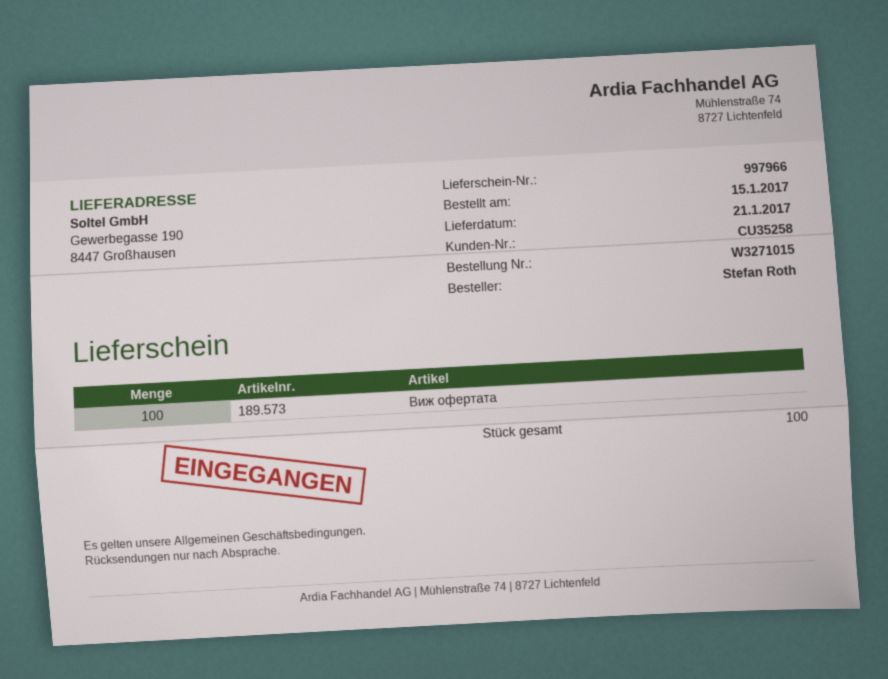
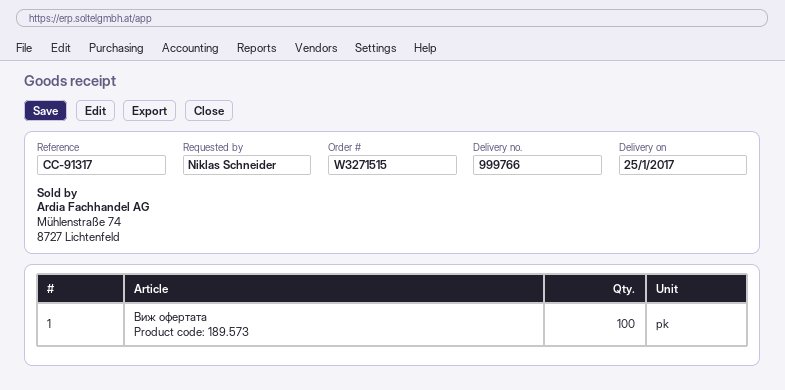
order number: W3271015 -> W3271515
delivery note number: 997966 -> 999766
delivery date: 2017-01-21 -> 2017-01-25
ordered by: Stefan Roth -> Niklas Schneider

